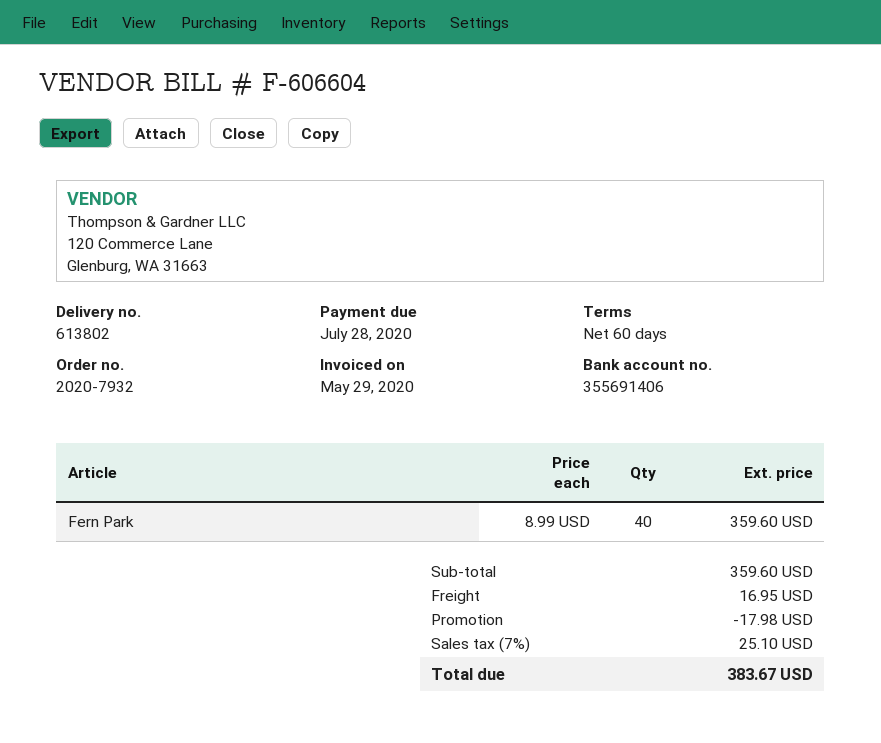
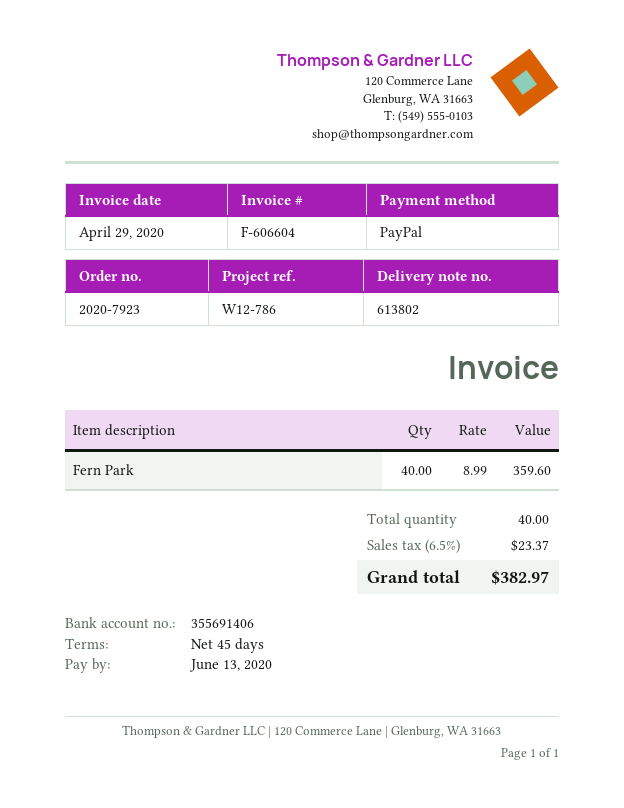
order number: 2020-7932 -> 2020-7923
invoice date: 2020-05-29 -> 2020-04-29
payment terms: 60 days -> 45 days
due date: 2020-07-28 -> 2020-06-13
discount: 17.98 -> none
shipping: 16.95 -> none
tax: 7% = 25.10 -> 6.5% = 23.37
total: 383.67 -> 382.97

